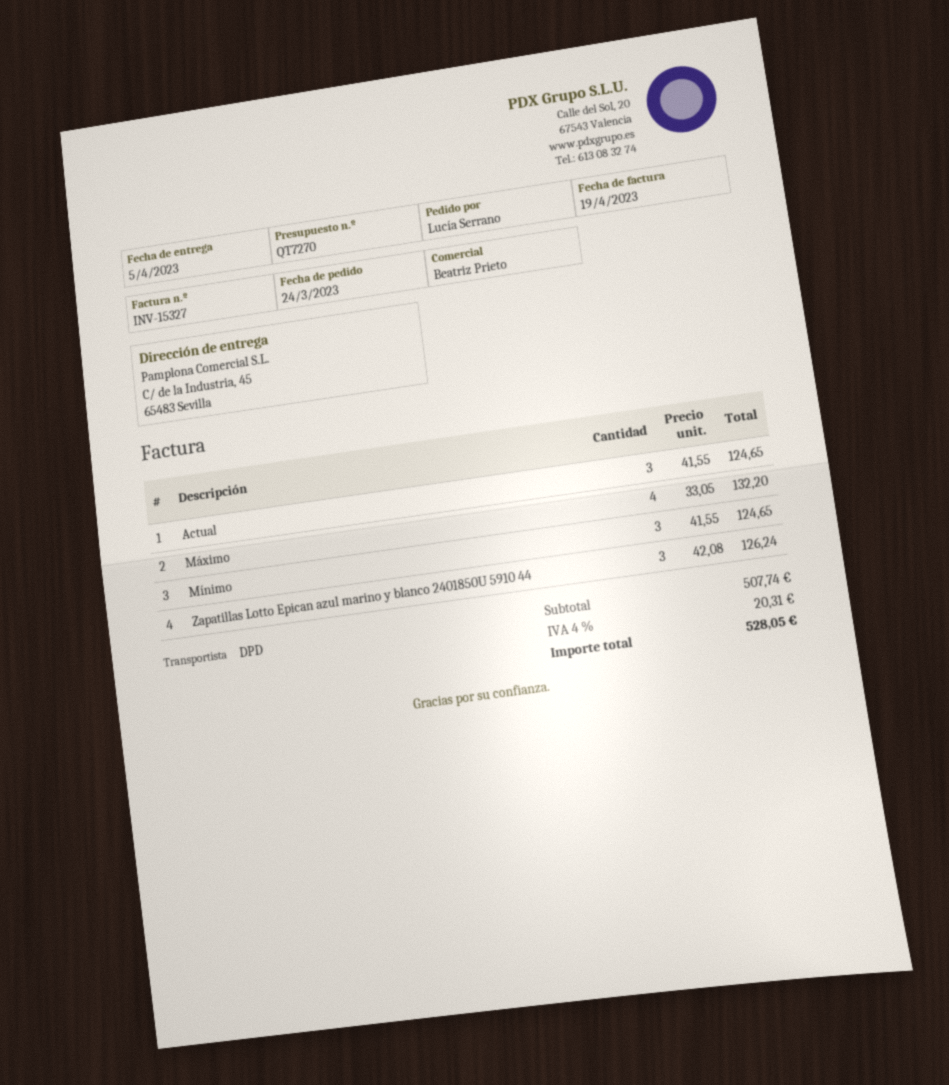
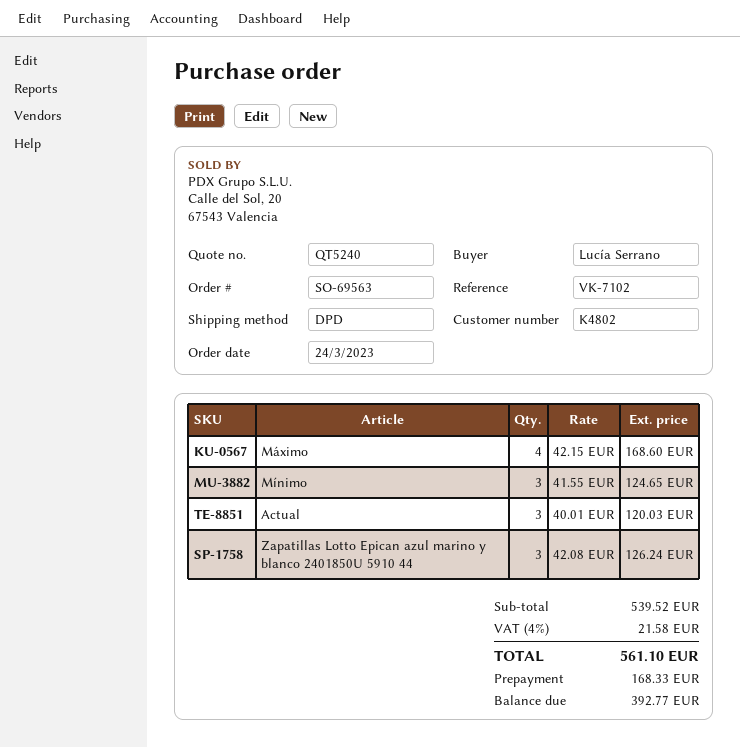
quote number: QT7270 -> QT5240
Actual: 3 x 41.55 = 124.65 -> 3 x 40.01 = 120.03
Máximo: 4 x 33.05 = 132.20 -> 4 x 42.15 = 168.60
subtotal: 507.74 -> 539.52
tax: 4% = 20.31 -> 4% = 21.58
total: 528.05 -> 561.10

